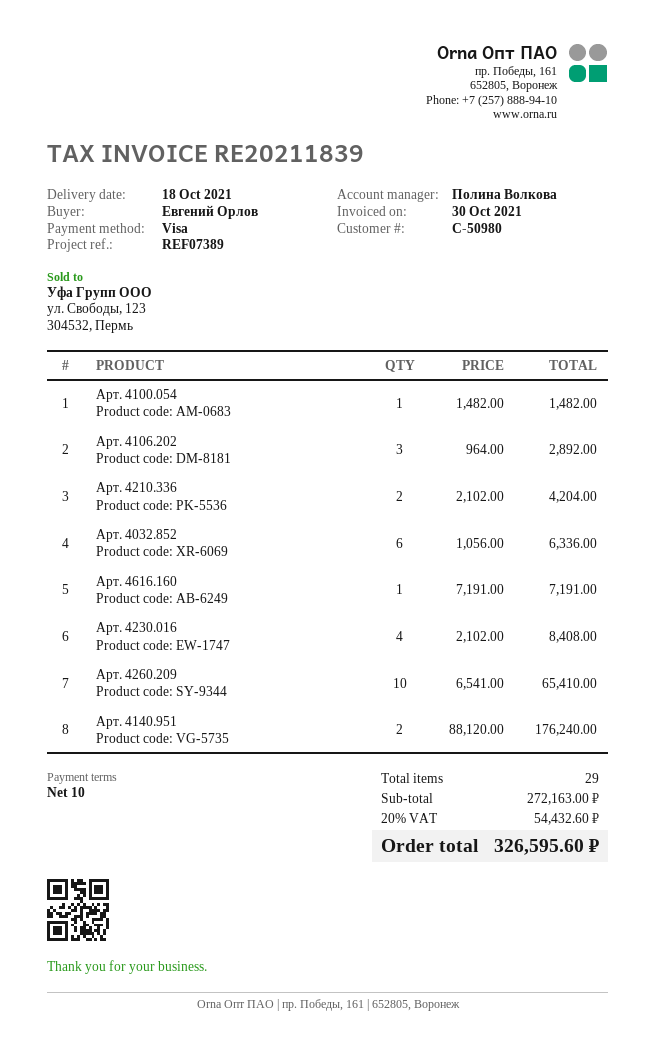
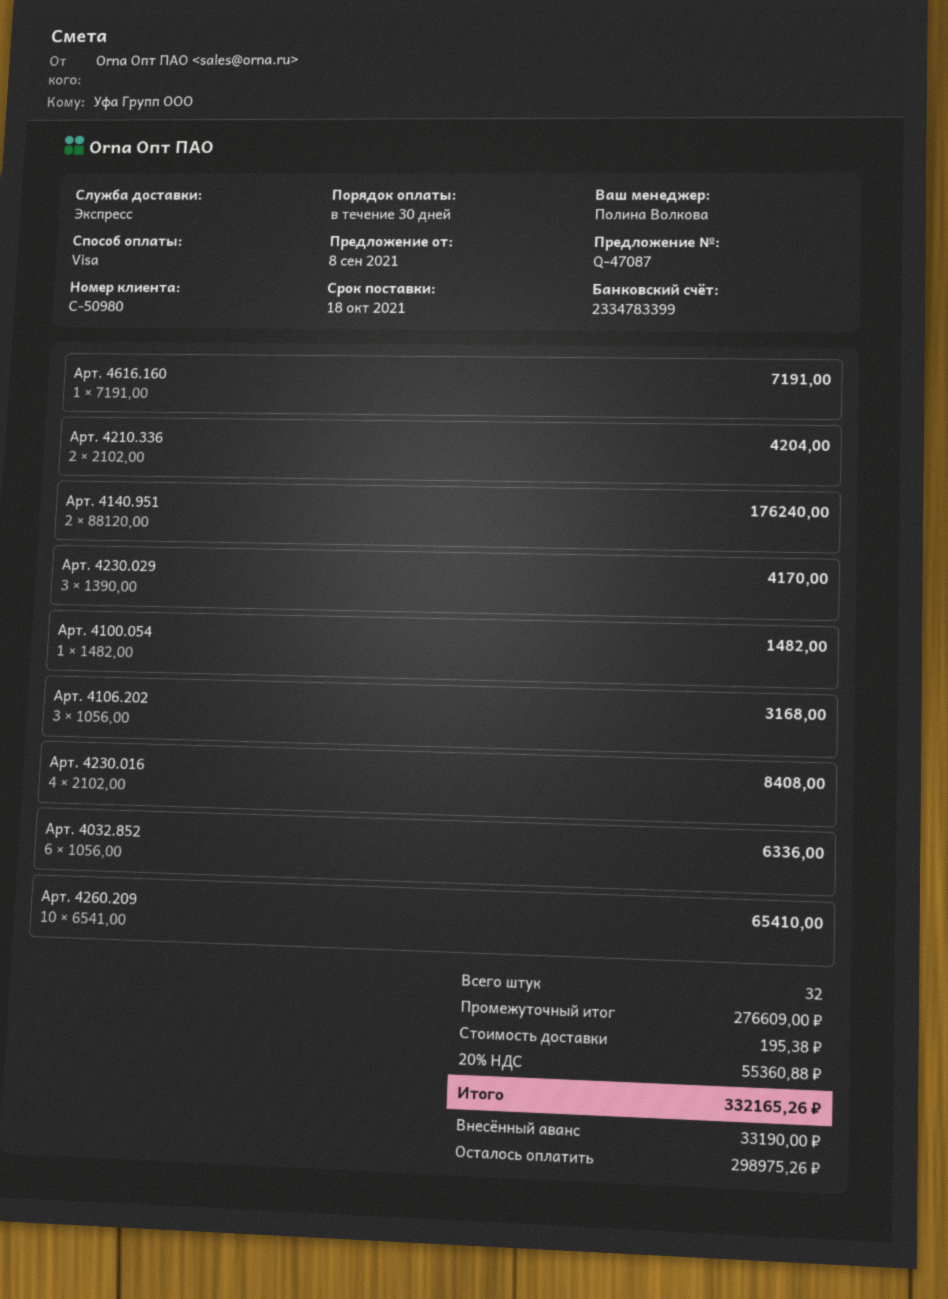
payment terms: 10 days -> 30 days
Арт. 4106.202: 3 x 964.00 = 2892.00 -> 3 x 1056.00 = 3168.00
Арт. 4230.029: none -> 3 x 1390.00 = 4170.00
total quantity: 29 -> 32
subtotal: 272163.00 -> 276609.00
shipping: none -> 195.38
tax: 20% = 54432.60 -> 20% = 55360.88
total: 326595.60 -> 332165.26

